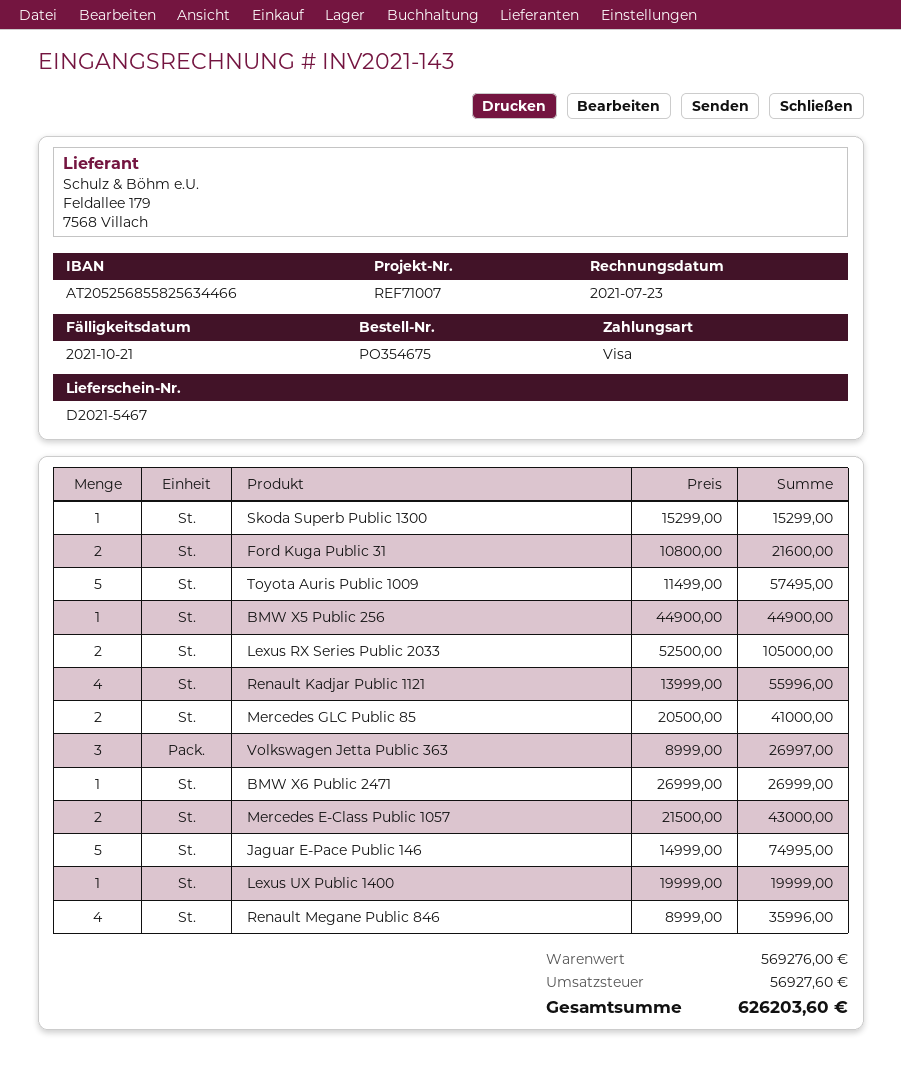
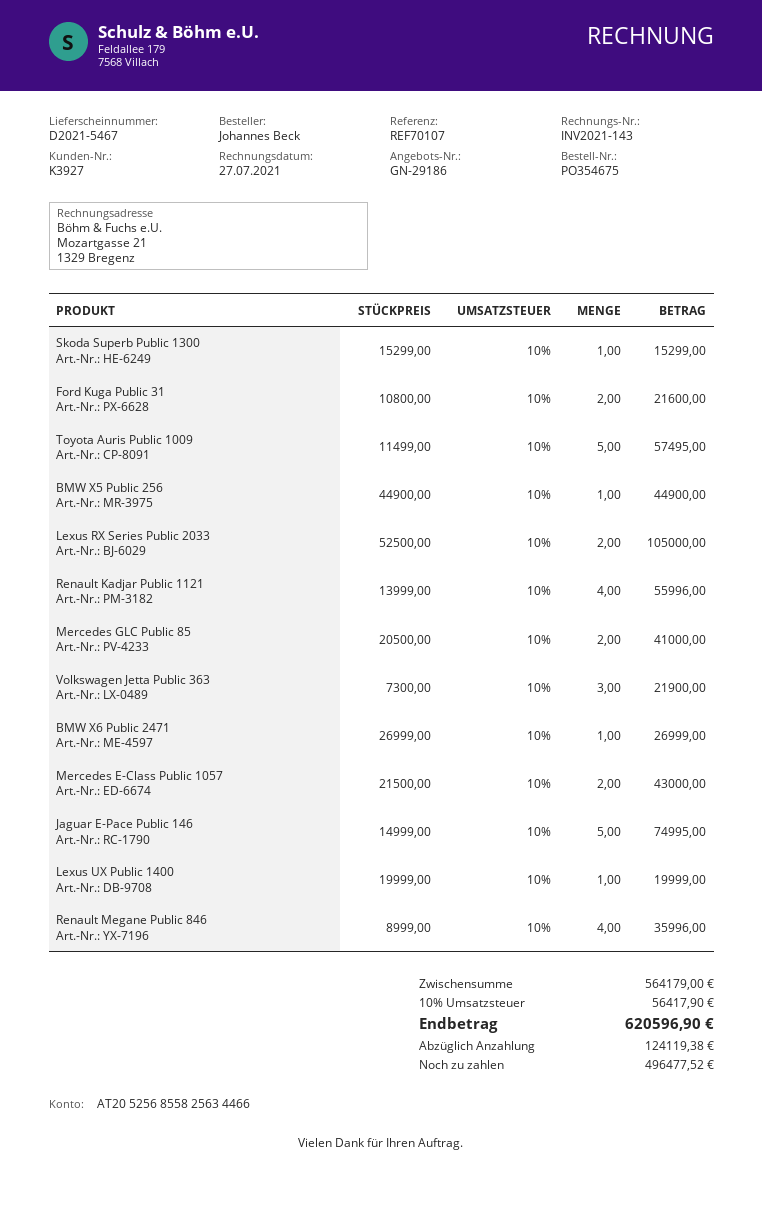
invoice date: 2021-07-23 -> 2021-07-27
reference: REF71007 -> REF70107
Volkswagen Jetta Public 363: 3 x 8999.00 = 26997.00 -> 3 x 7300.00 = 21900.00
subtotal: 569276.00 -> 564179.00
tax: 56927.60 -> 56417.90
total: 626203.60 -> 620596.90

